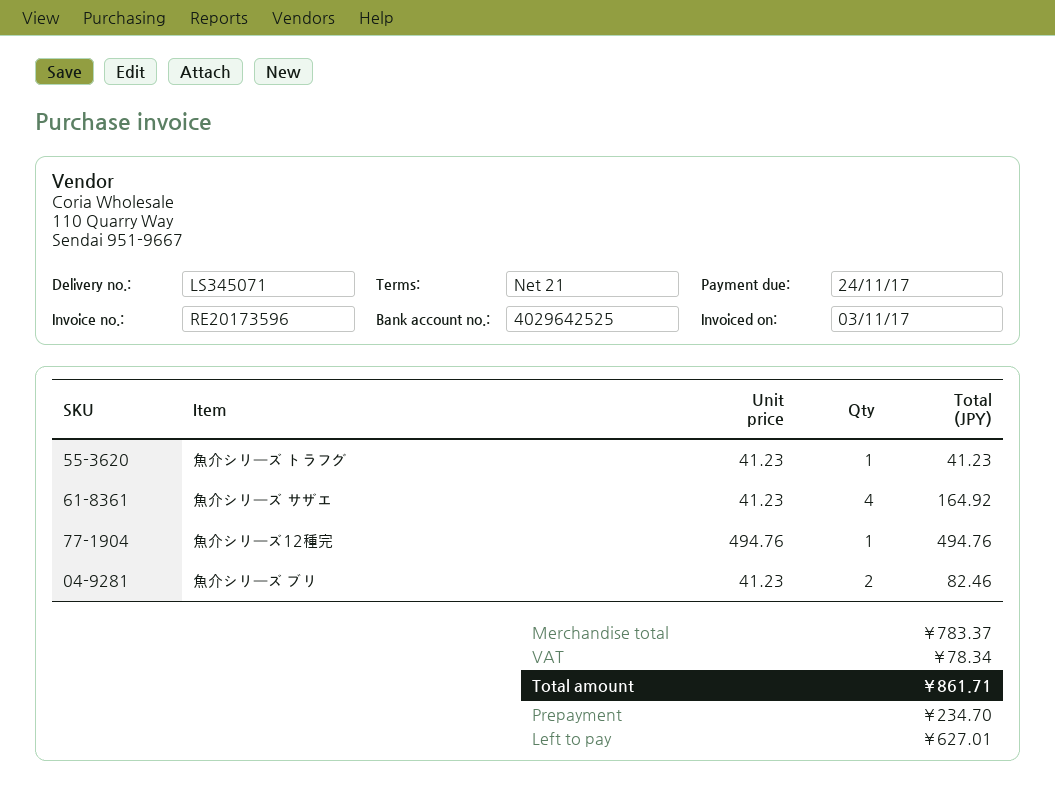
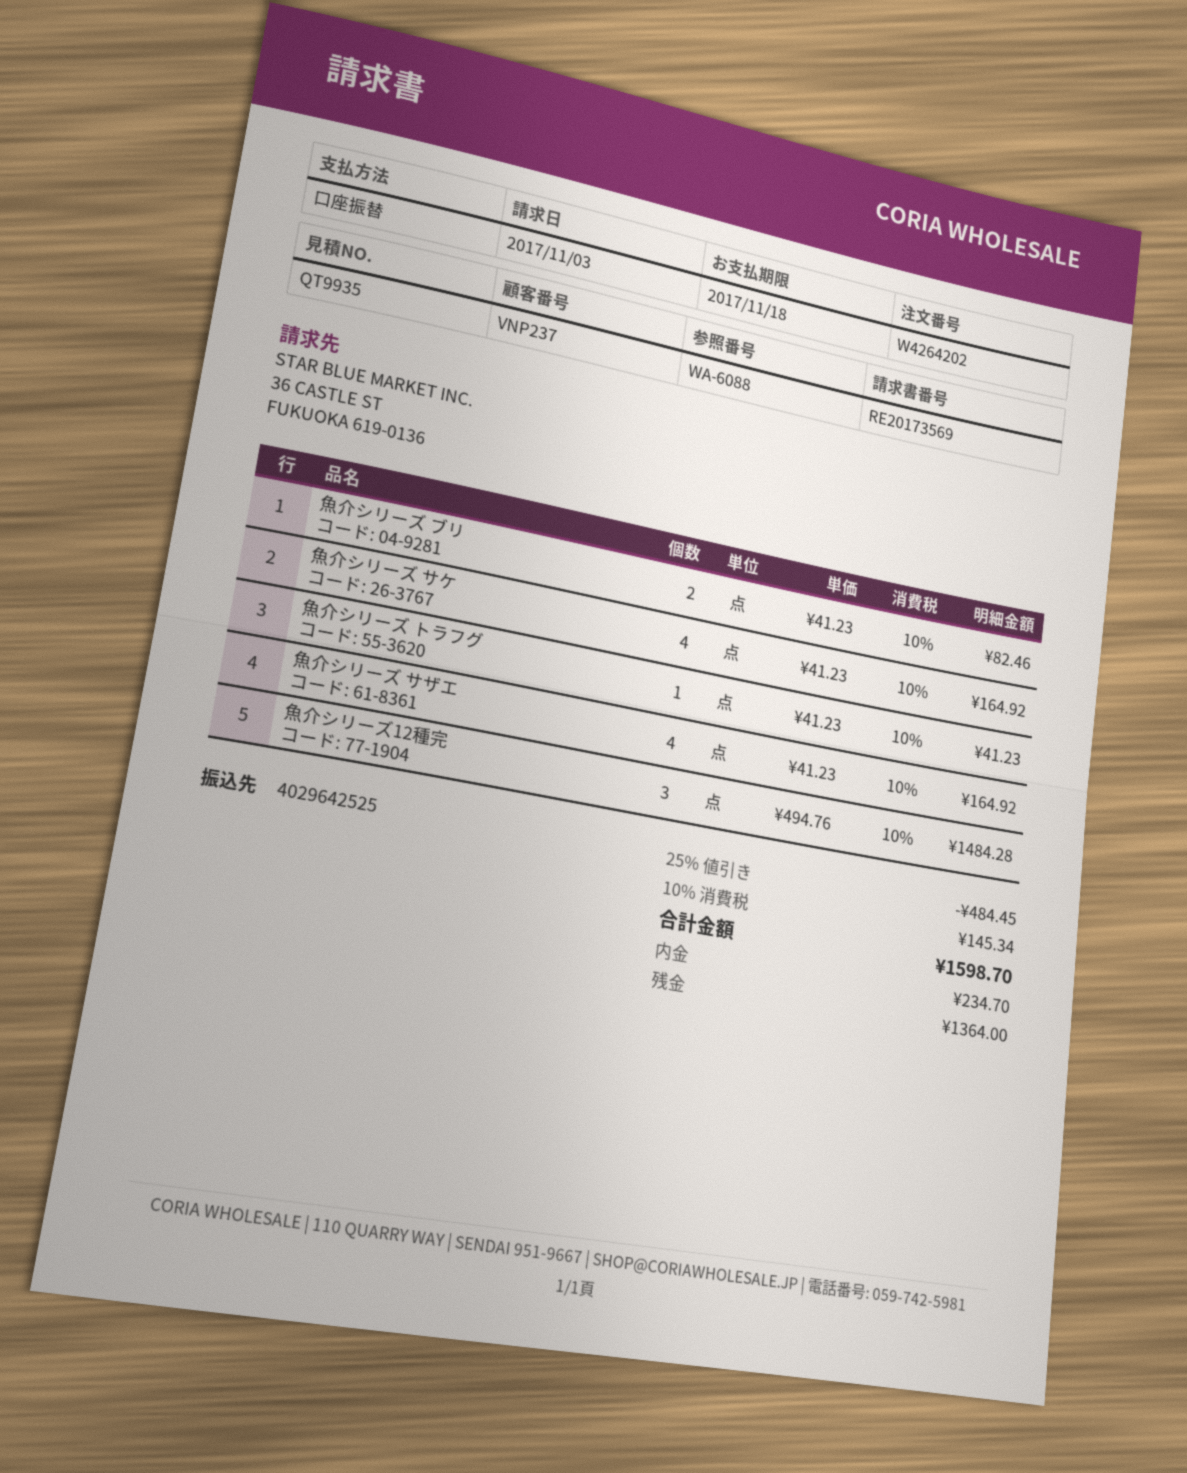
invoice number: RE20173596 -> RE20173569
due date: 2017-11-24 -> 2017-11-18
魚介シリーズ12種完: 1 x 494.76 = 494.76 -> 3 x 494.76 = 1484.28
魚介シリーズ サケ: none -> 4 x 41.23 = 164.92
discount: none -> 25% = 484.45
tax: 78.34 -> 145.34
total: 861.71 -> 1598.70
balance: 627.01 -> 1364.00

